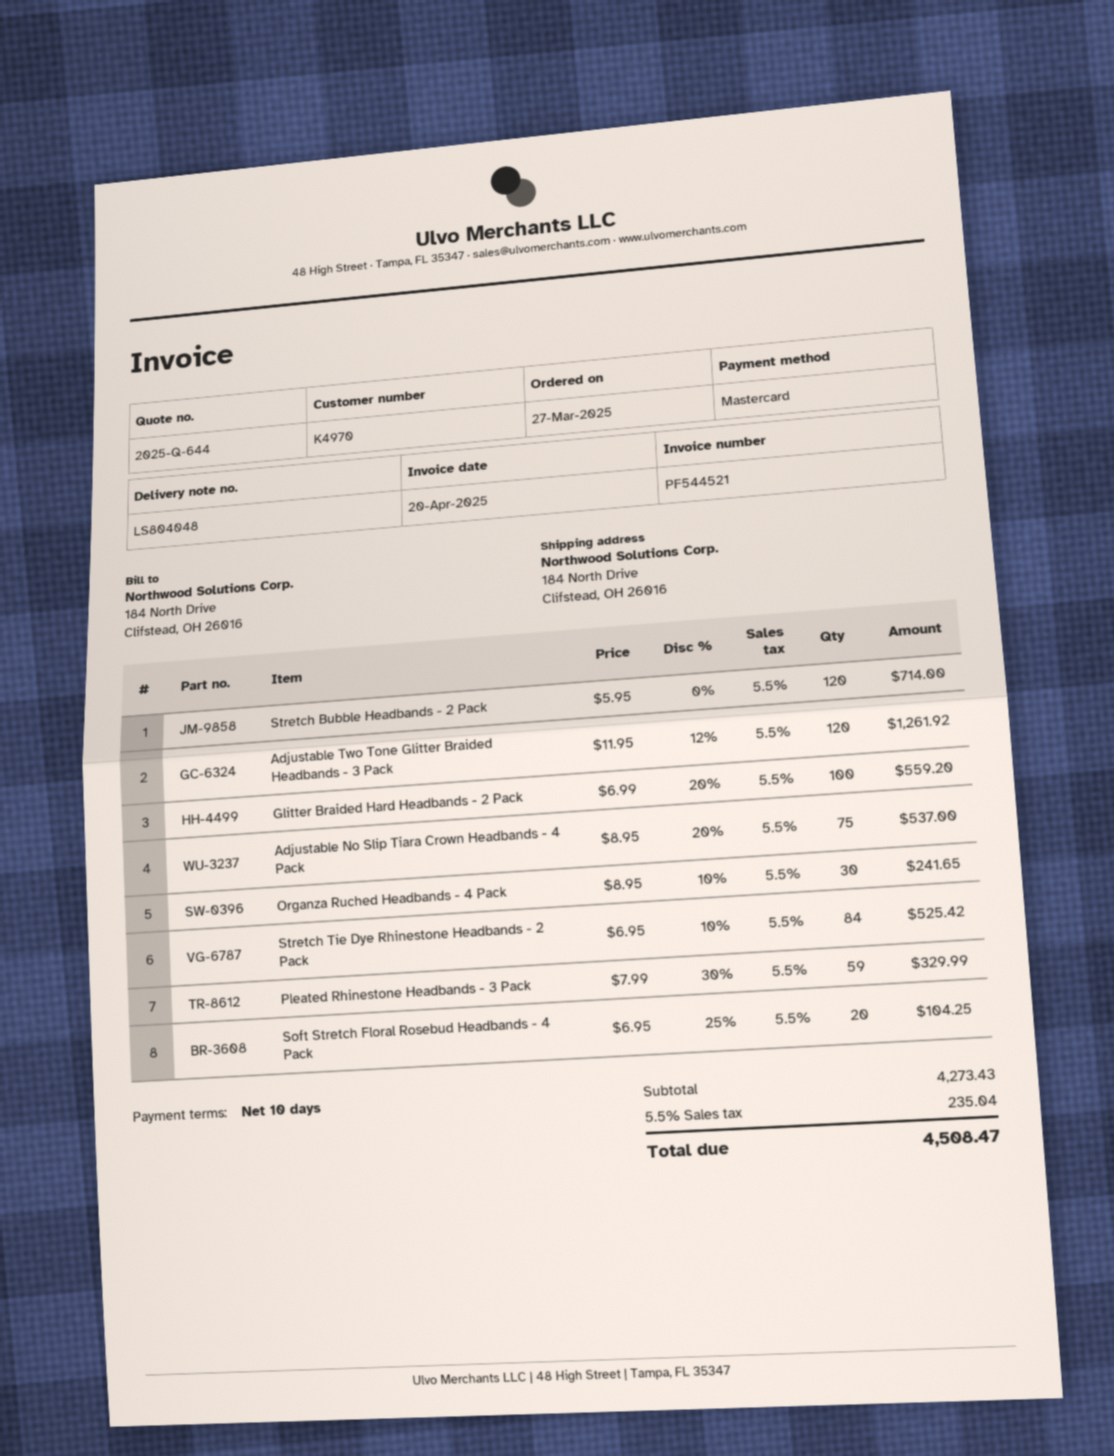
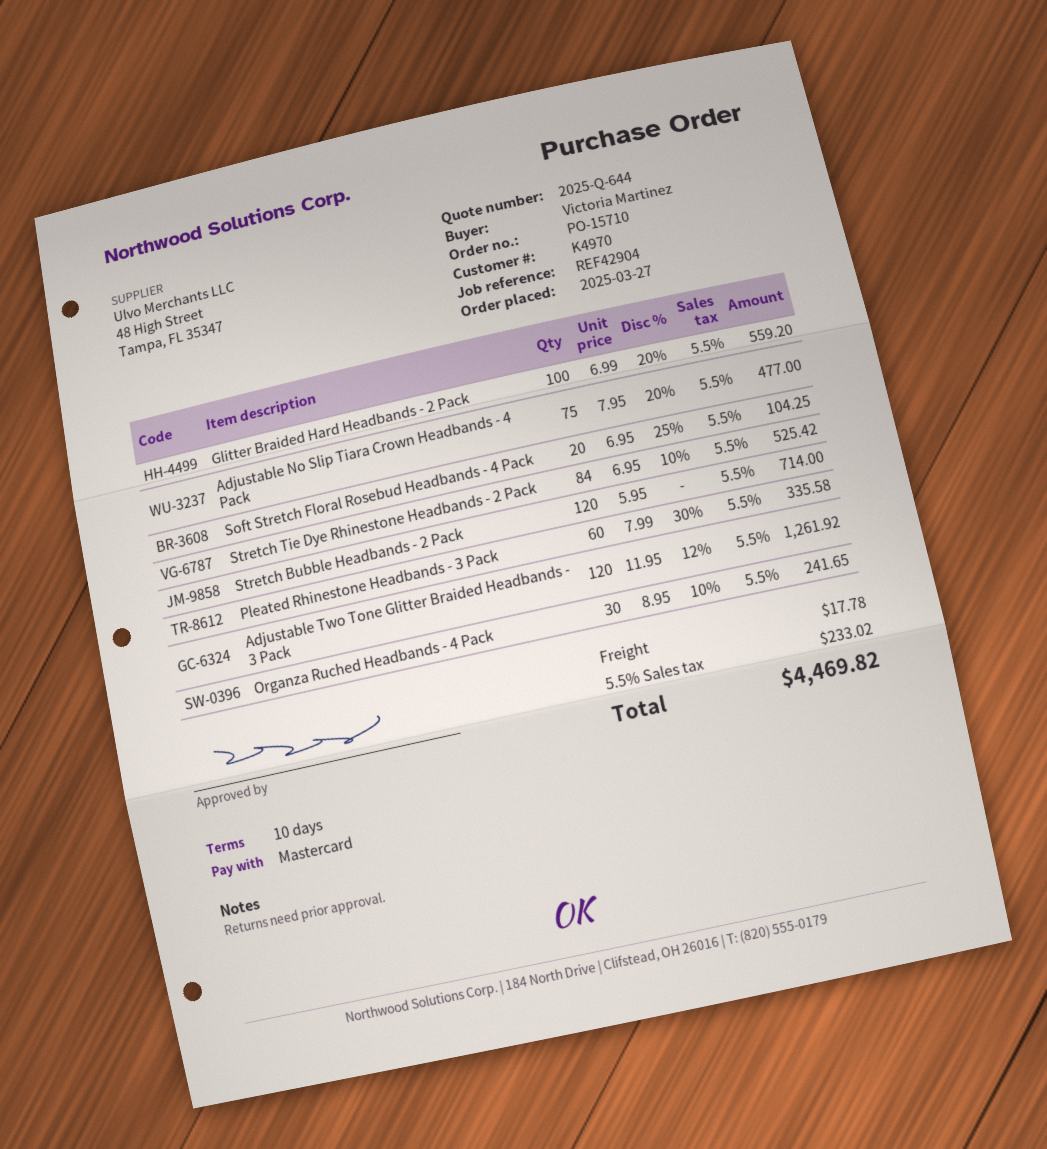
Adjustable No Slip Tiara Crown Headbands - 4 Pack: 75 x 8.95 - 20% = 537.00 -> 75 x 7.95 - 20% = 477.00
Pleated Rhinestone Headbands - 3 Pack: 59 x 7.99 - 30% = 329.99 -> 60 x 7.99 - 30% = 335.58
shipping: none -> 17.78
tax: 5.5% = 235.04 -> 5.5% = 233.02
total: 4508.47 -> 4469.82

